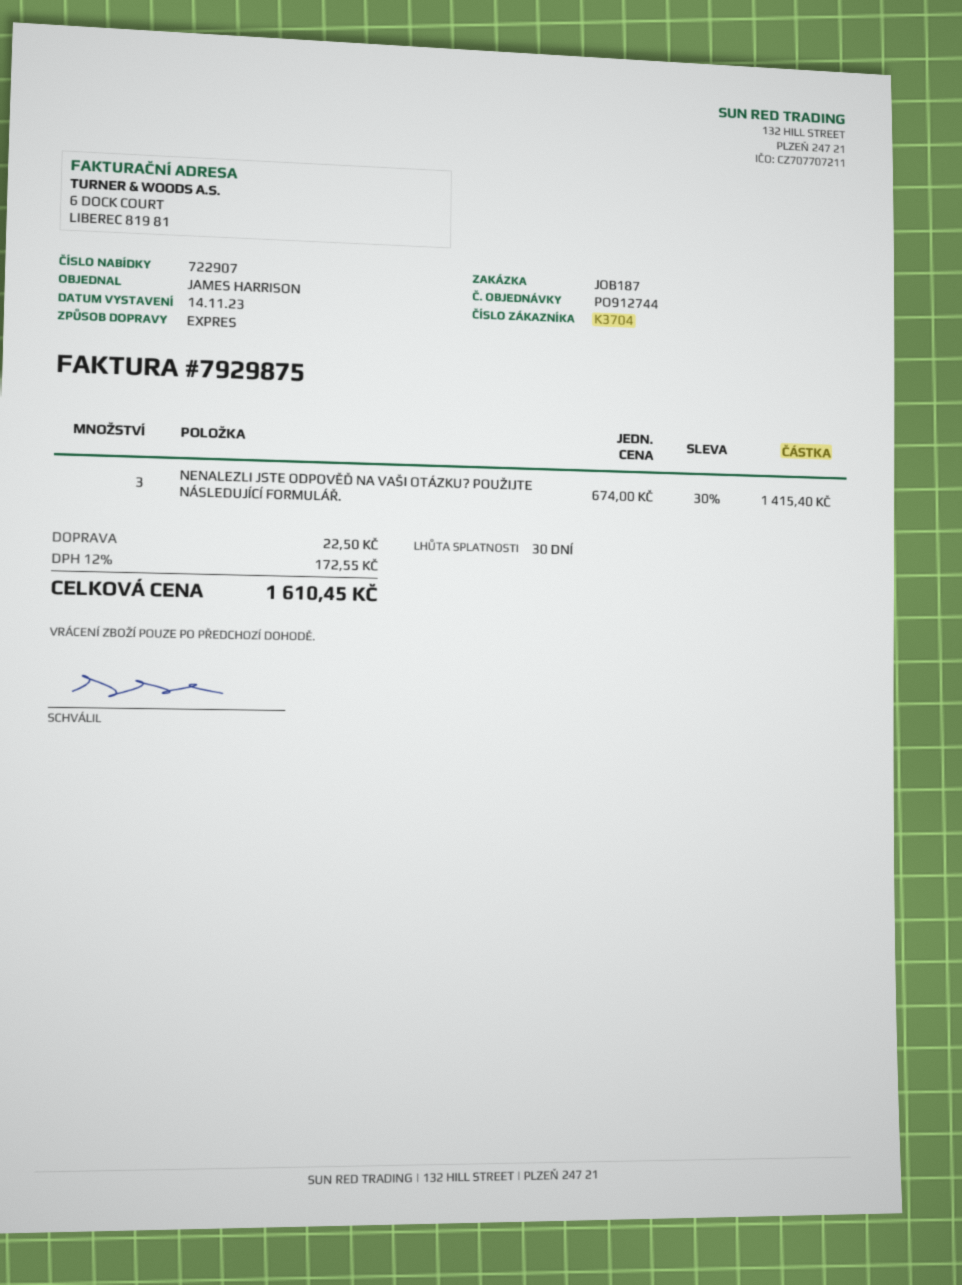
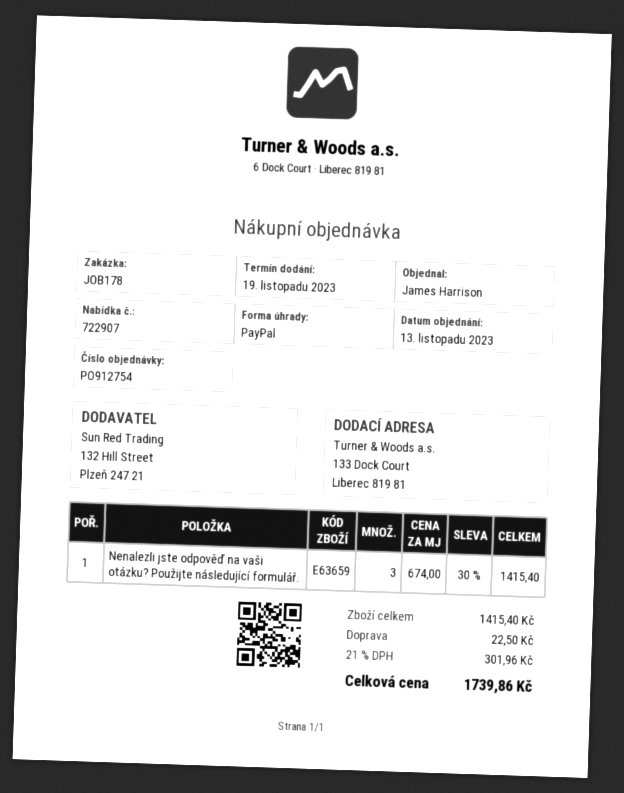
order number: PO912744 -> PO912754
reference: JOB187 -> JOB178
tax: 12% = 172.55 -> 21% = 301.96
total: 1610.45 -> 1739.86

